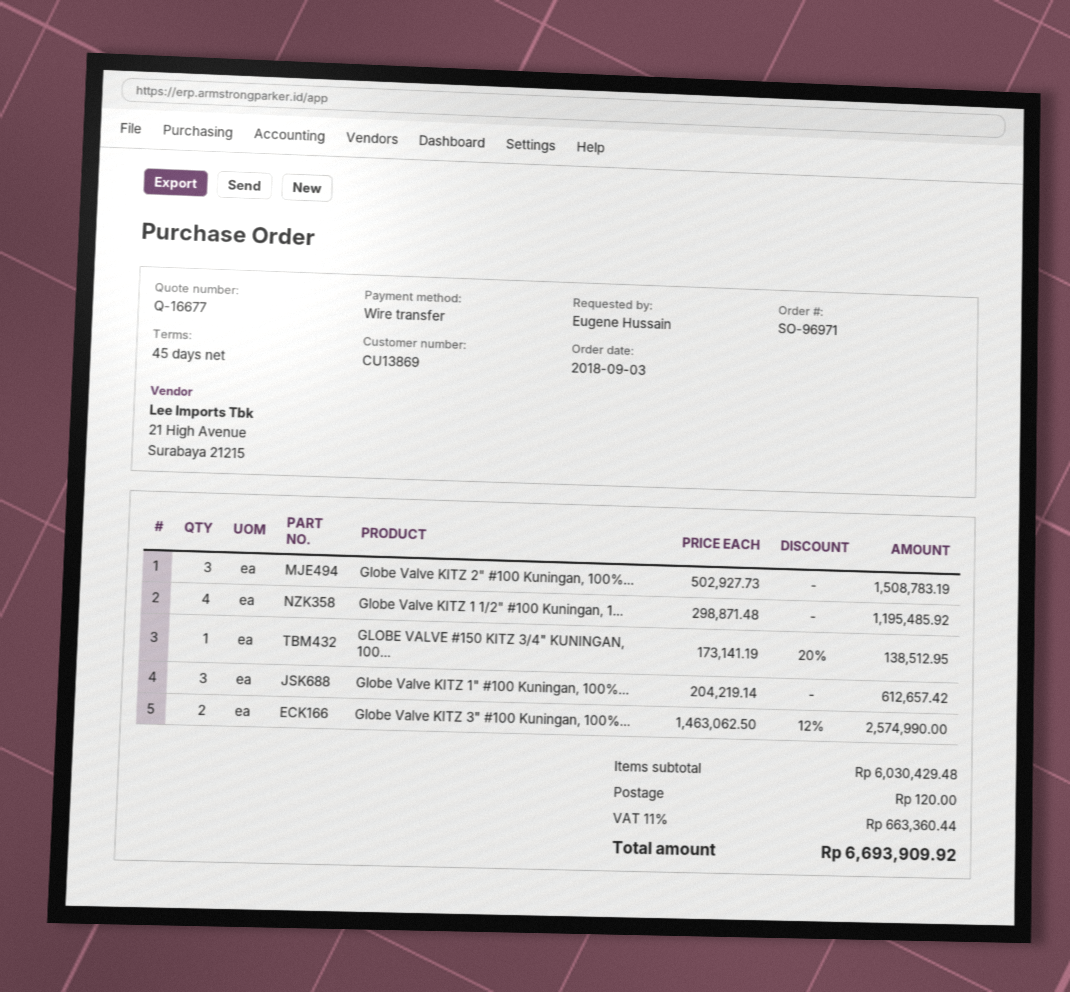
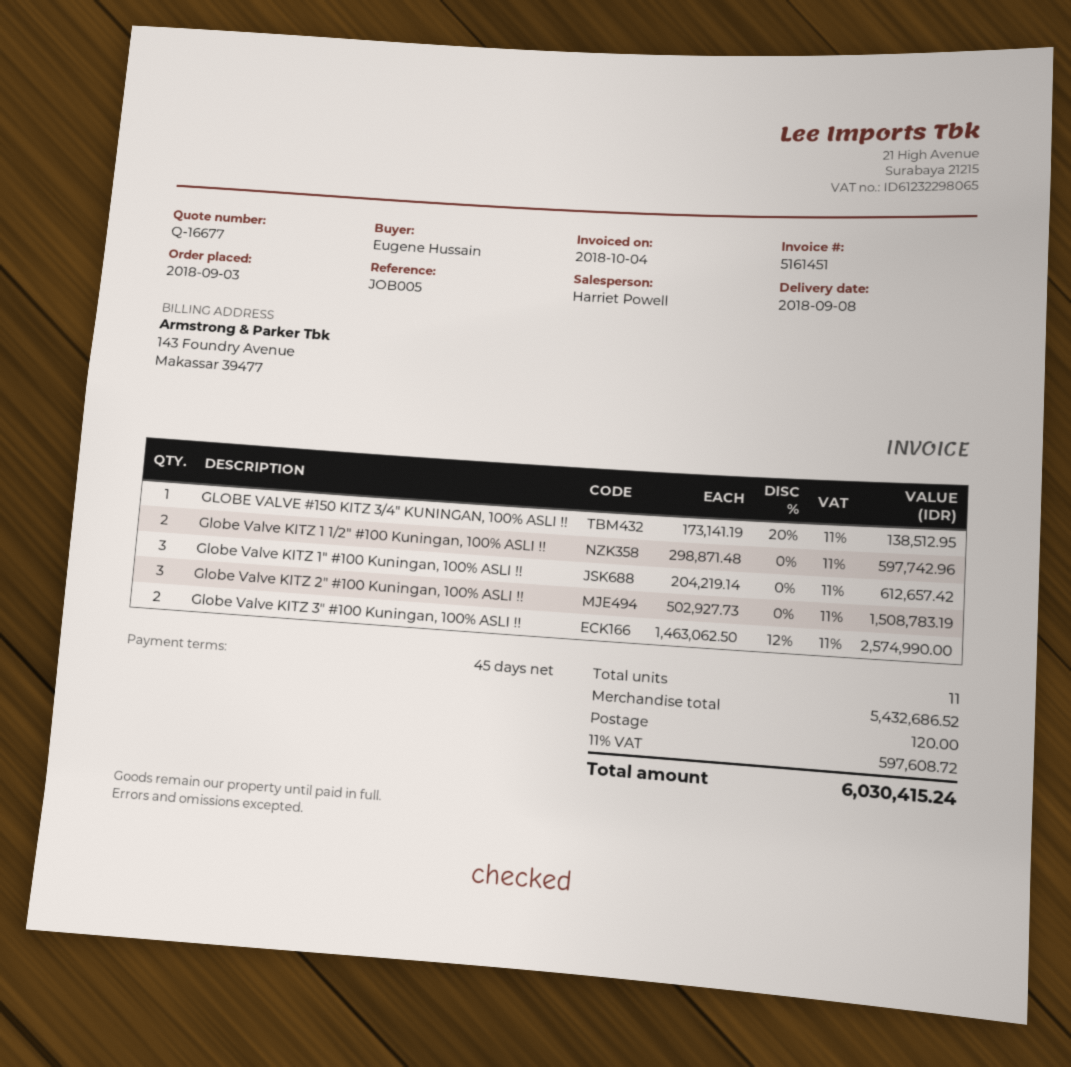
Globe Valve KITZ 1 1/2" #100 Kuningan, 1...: 4 x 298871.48 = 1195485.92 -> 2 x 298871.48 = 597742.96
subtotal: 6030429.48 -> 5432686.52
tax: 11% = 663360.44 -> 11% = 597608.72
total: 6693909.92 -> 6030415.24

